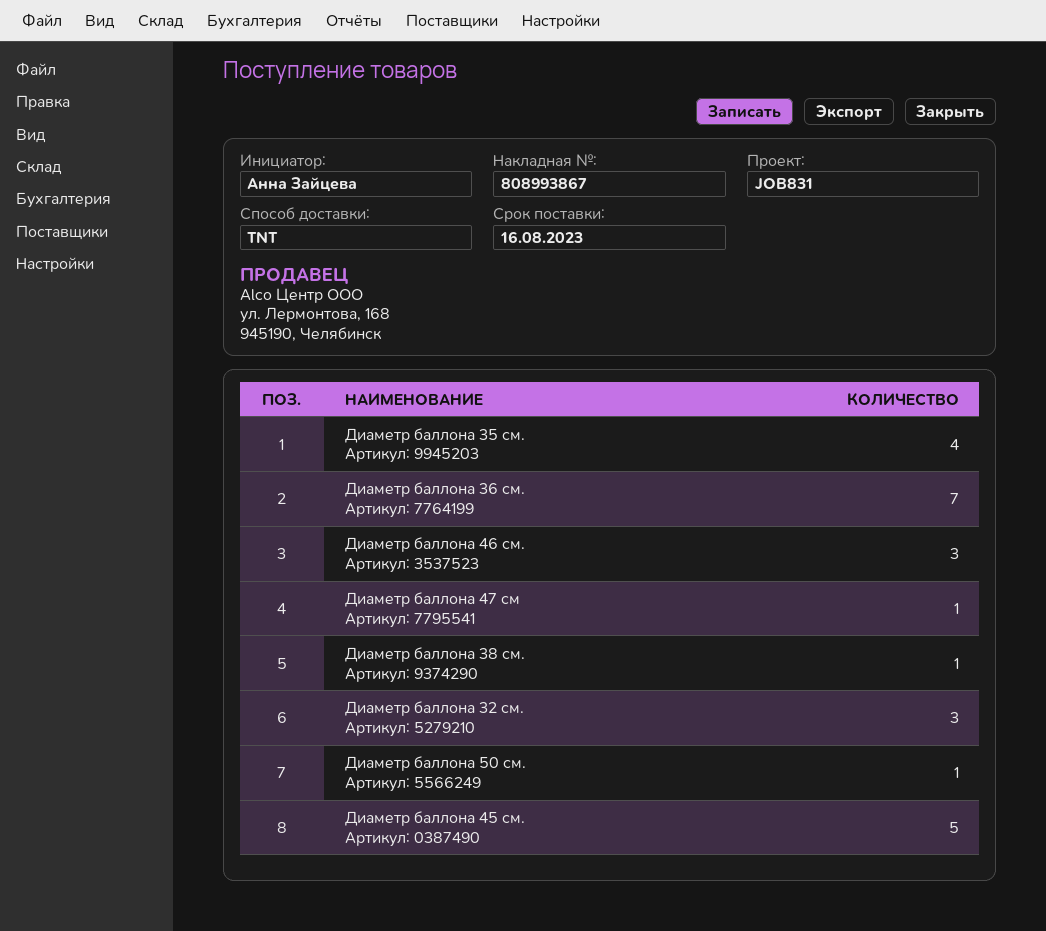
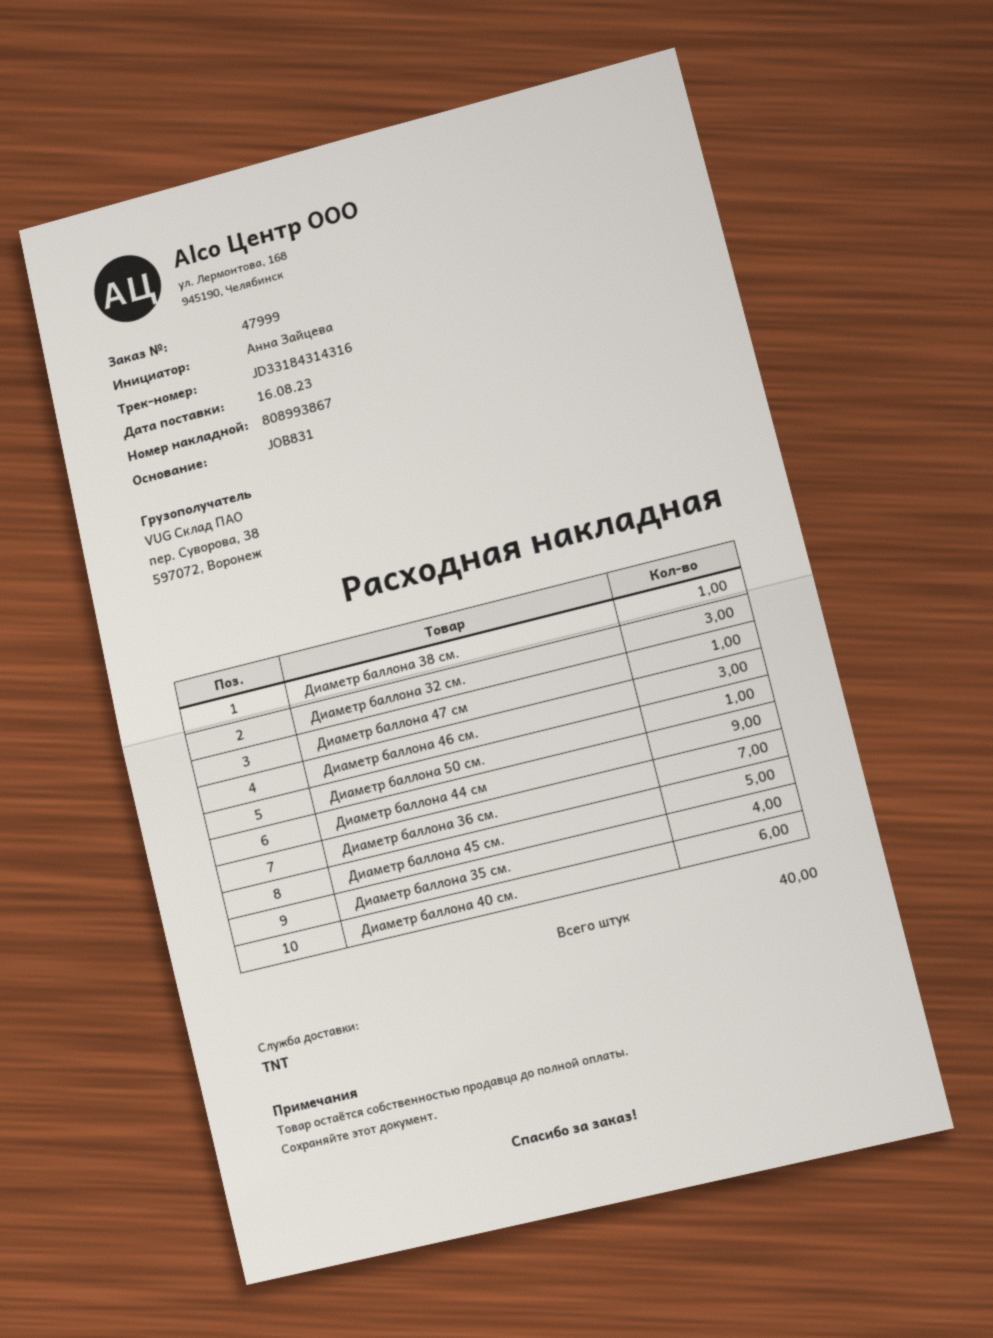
Диаметр баллона 44 см: none -> 9
Диаметр баллона 40 см.: none -> 6

